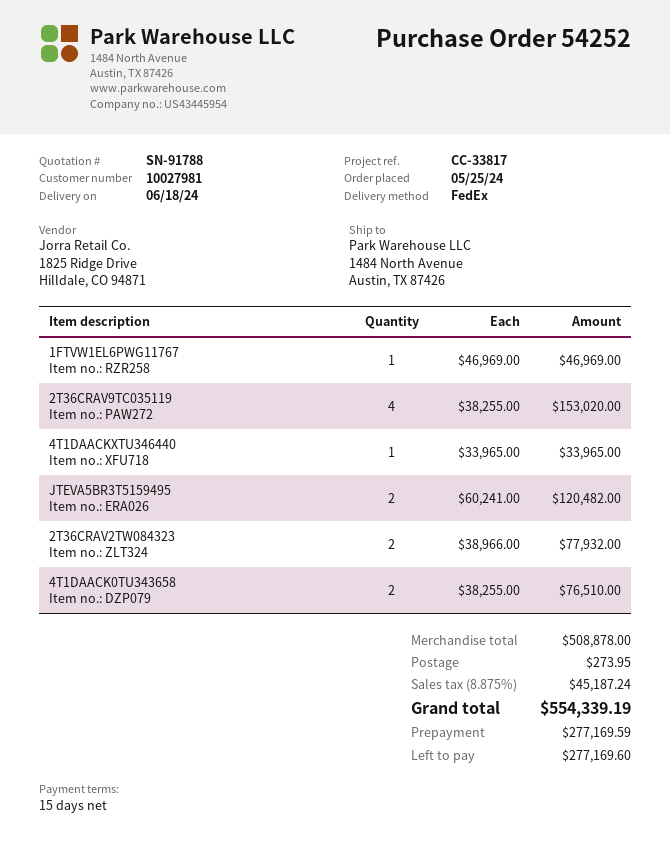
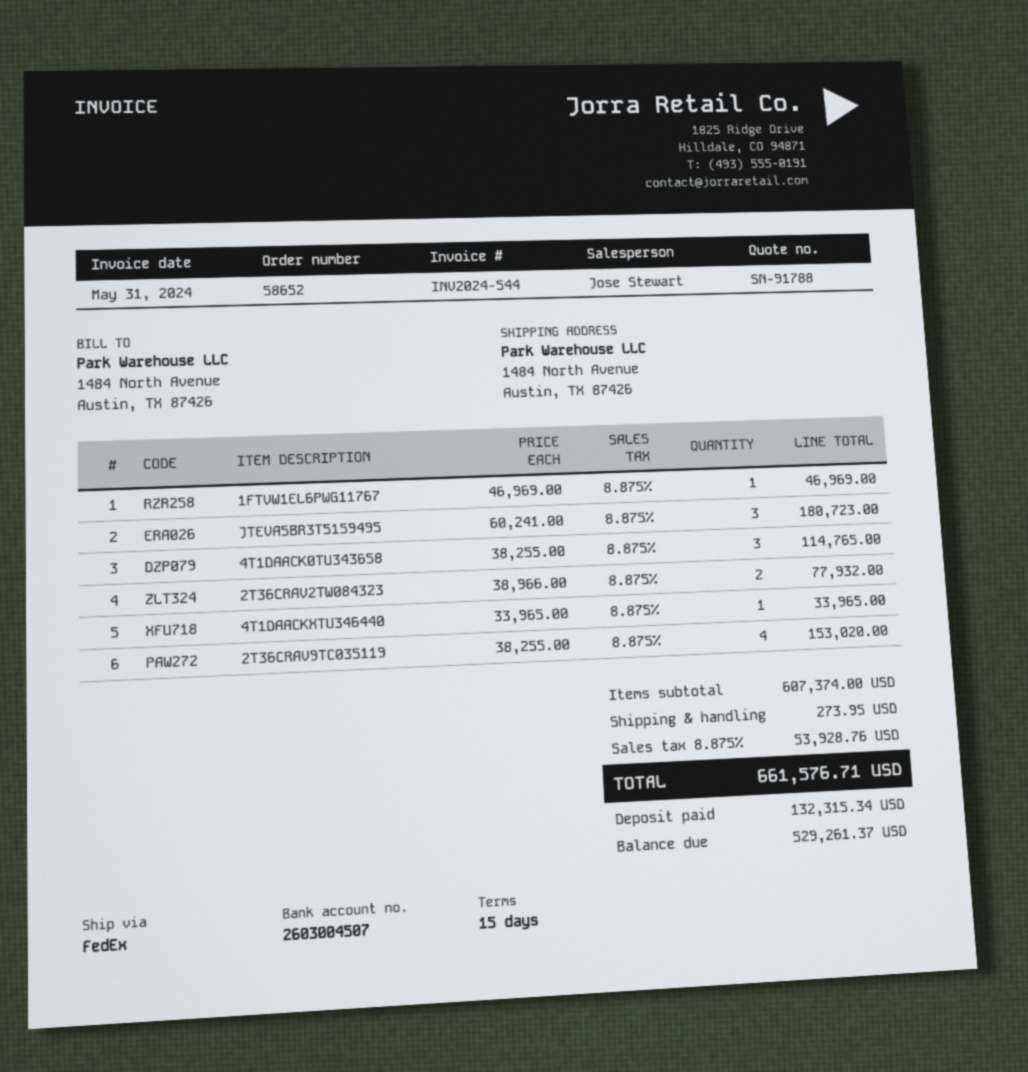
order number: 54252 -> 58652
JTEVA5BR3T5159495: 2 x 60241.00 = 120482.00 -> 3 x 60241.00 = 180723.00
4T1DAACK0TU343658: 2 x 38255.00 = 76510.00 -> 3 x 38255.00 = 114765.00
subtotal: 508878.00 -> 607374.00
tax: 8.875% = 45187.24 -> 8.875% = 53928.76
total: 554339.19 -> 661576.71
deposit: 277169.59 -> 132315.34
balance: 277169.60 -> 529261.37

